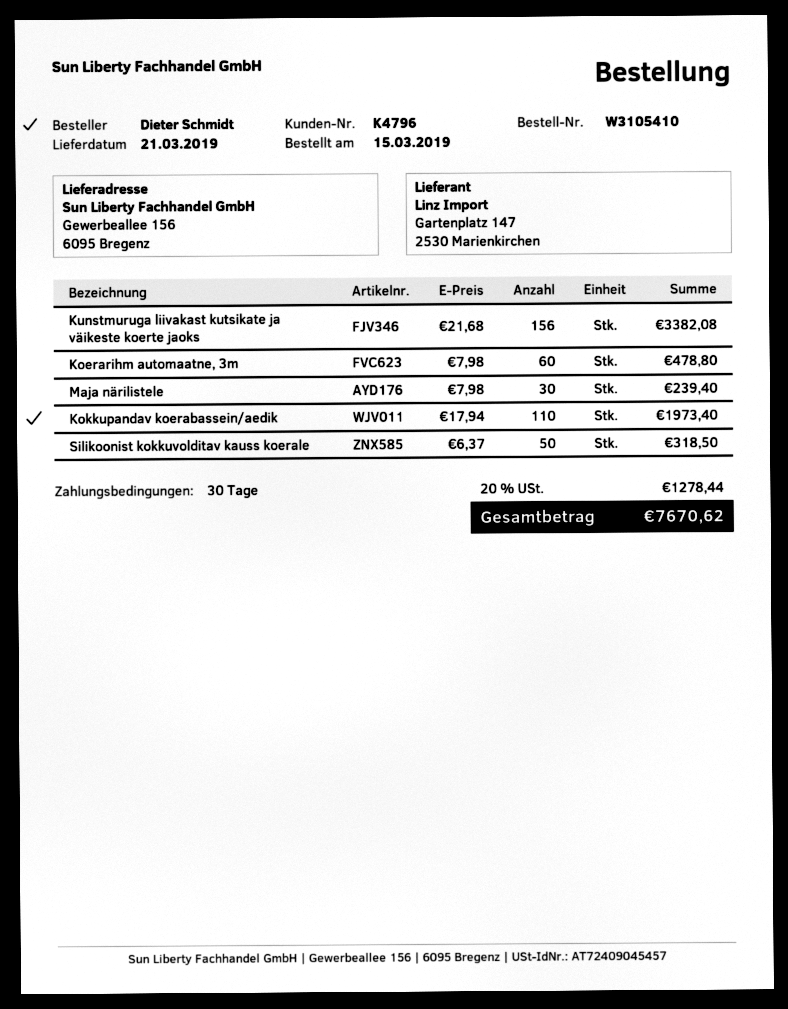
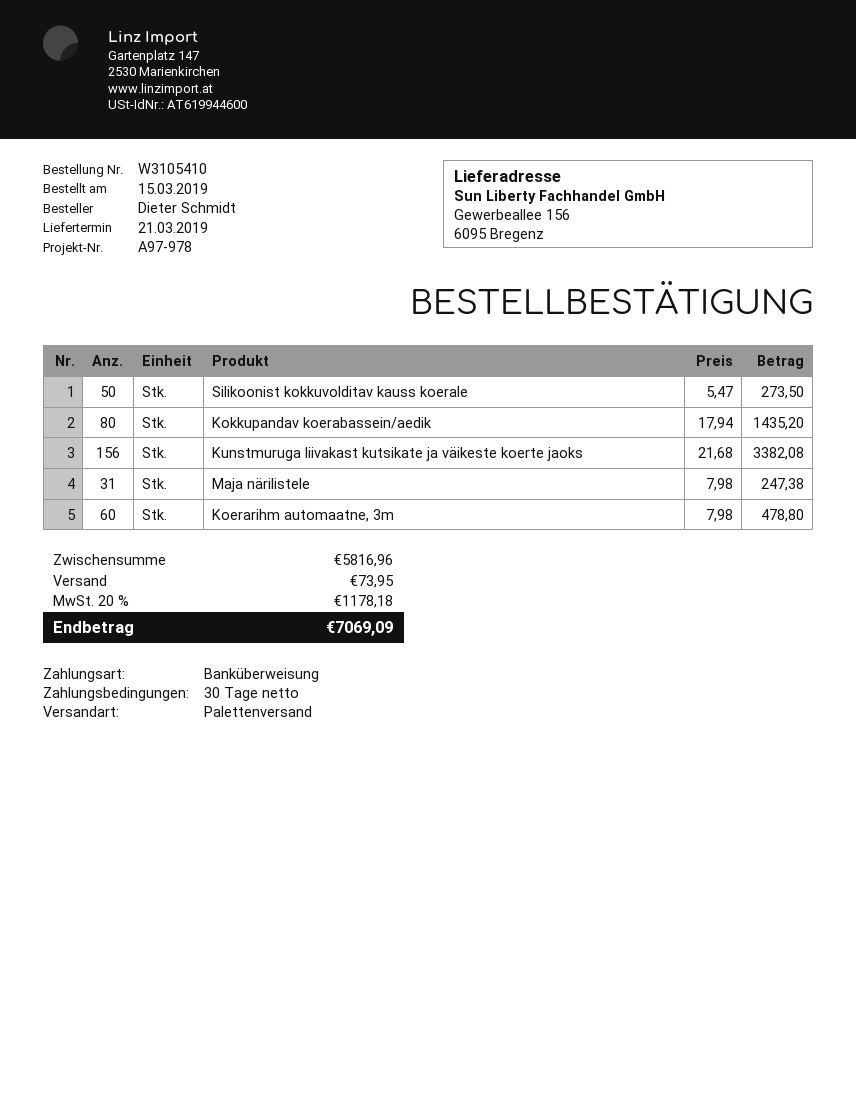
Maja närilistele: 30 x 7.98 = 239.40 -> 31 x 7.98 = 247.38
Kokkupandav koerabassein/aedik: 110 x 17.94 = 1973.40 -> 80 x 17.94 = 1435.20
Silikoonist kokkuvolditav kauss koerale: 50 x 6.37 = 318.50 -> 50 x 5.47 = 273.50
shipping: none -> 73.95
tax: 20% = 1278.44 -> 20% = 1178.18
total: 7670.62 -> 7069.09

